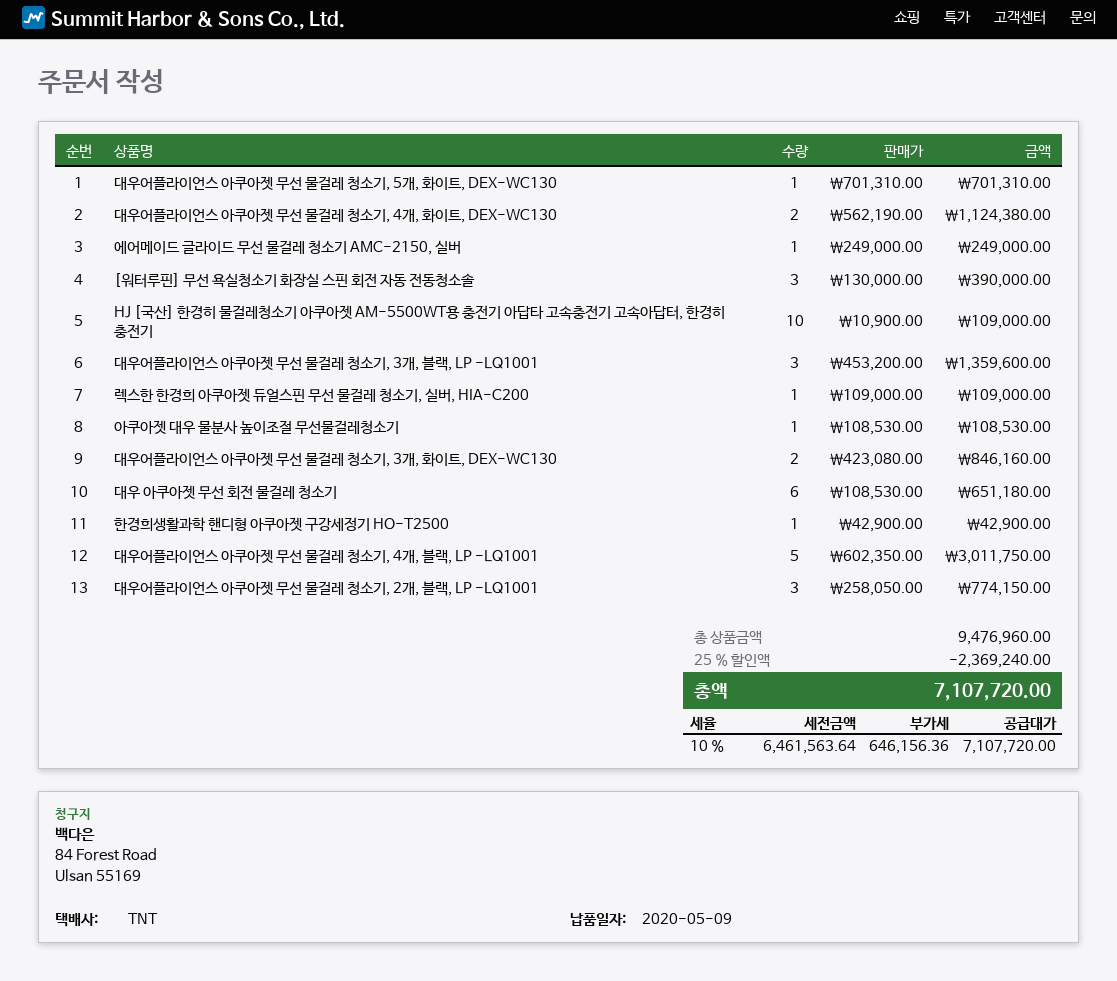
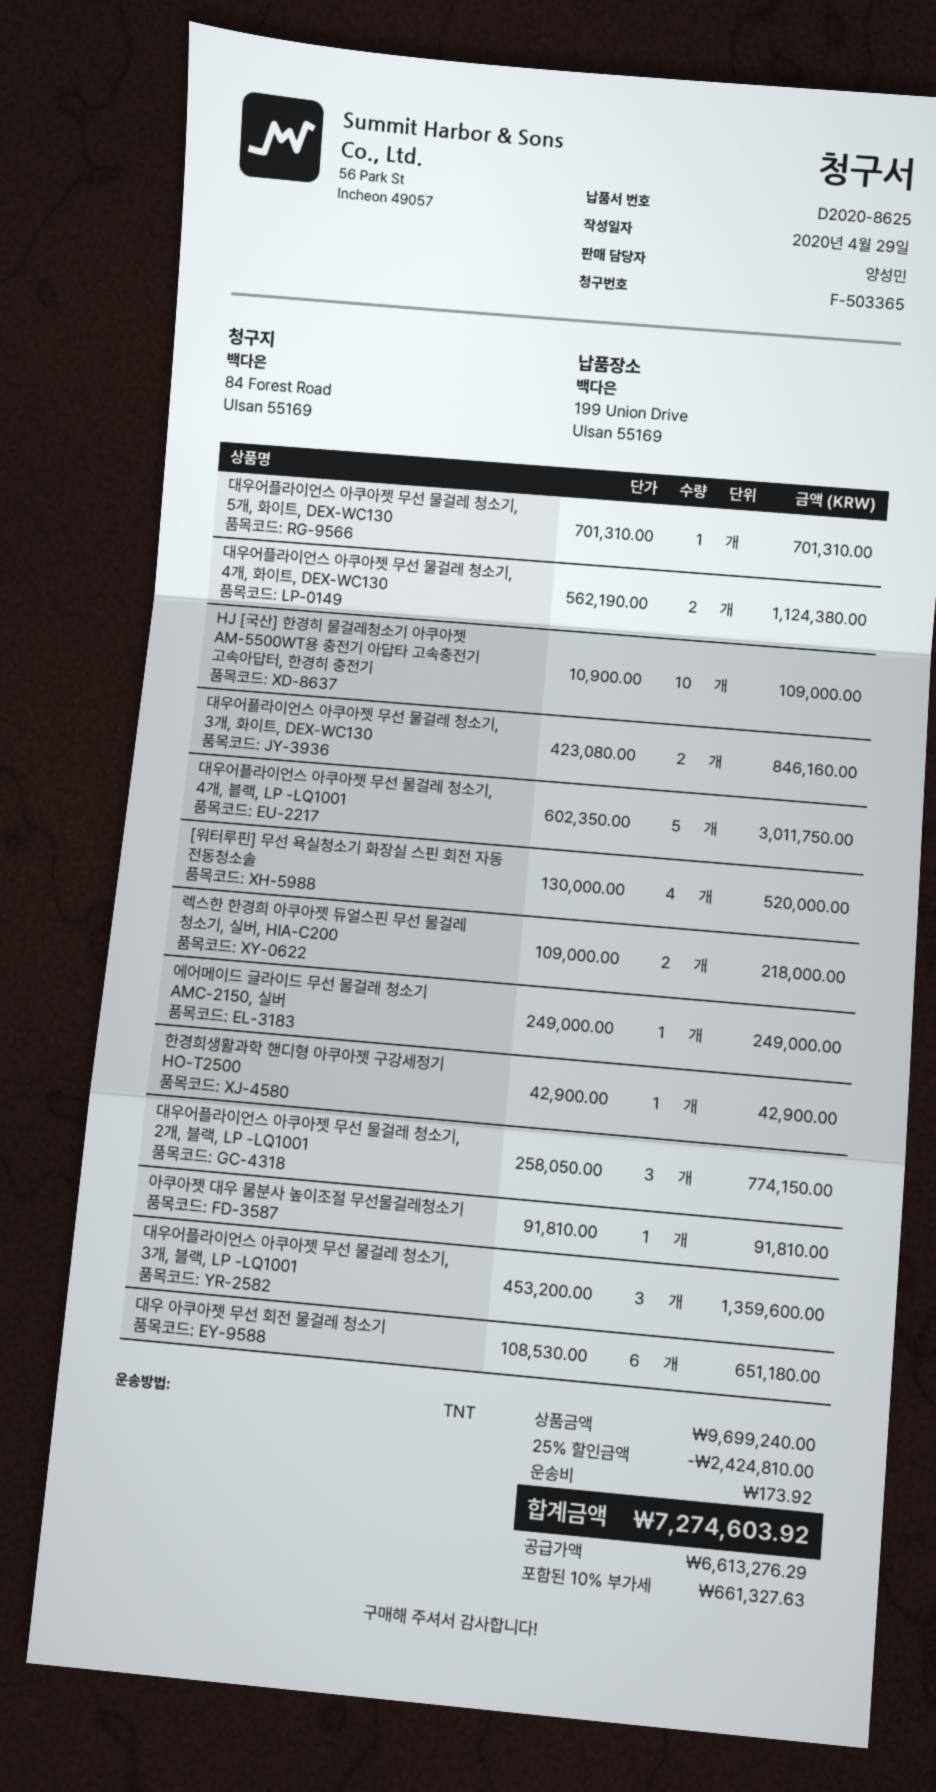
[워터루핀] 무선 욕실청소기 화장실 스핀 회전 자동 전동청소솔: 3 x 130000.00 = 390000.00 -> 4 x 130000.00 = 520000.00
렉스한 한경희 아쿠아젯 듀얼스핀 무선 물걸레 청소기, 실버, HIA-C200: 1 x 109000.00 = 109000.00 -> 2 x 109000.00 = 218000.00
아쿠아젯 대우 물분사 높이조절 무선물걸레청소기: 1 x 108530.00 = 108530.00 -> 1 x 91810.00 = 91810.00
subtotal: 9476960.00 -> 9699240.00
discount: 25% = 2369240.00 -> 25% = 2424810.00
shipping: none -> 173.92
net: 6461563.64 -> 6613276.29
tax: 10% = 646156.36 -> 10% = 661327.63
total: 7107720.00 -> 7274603.92

